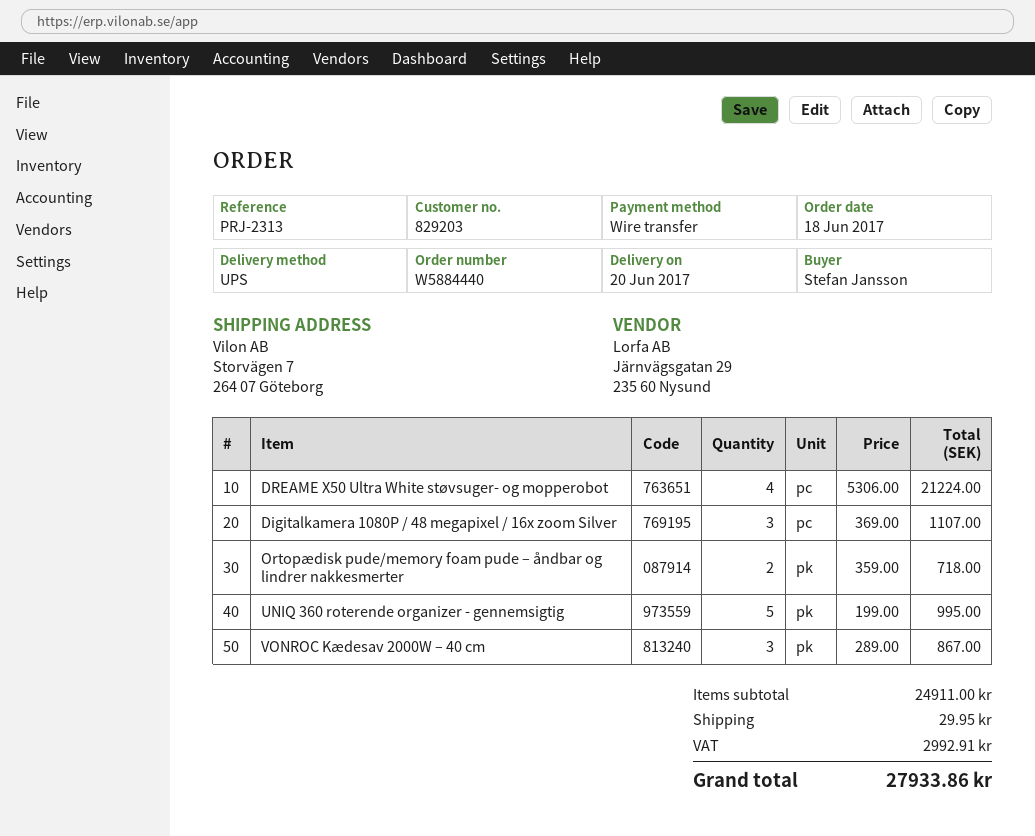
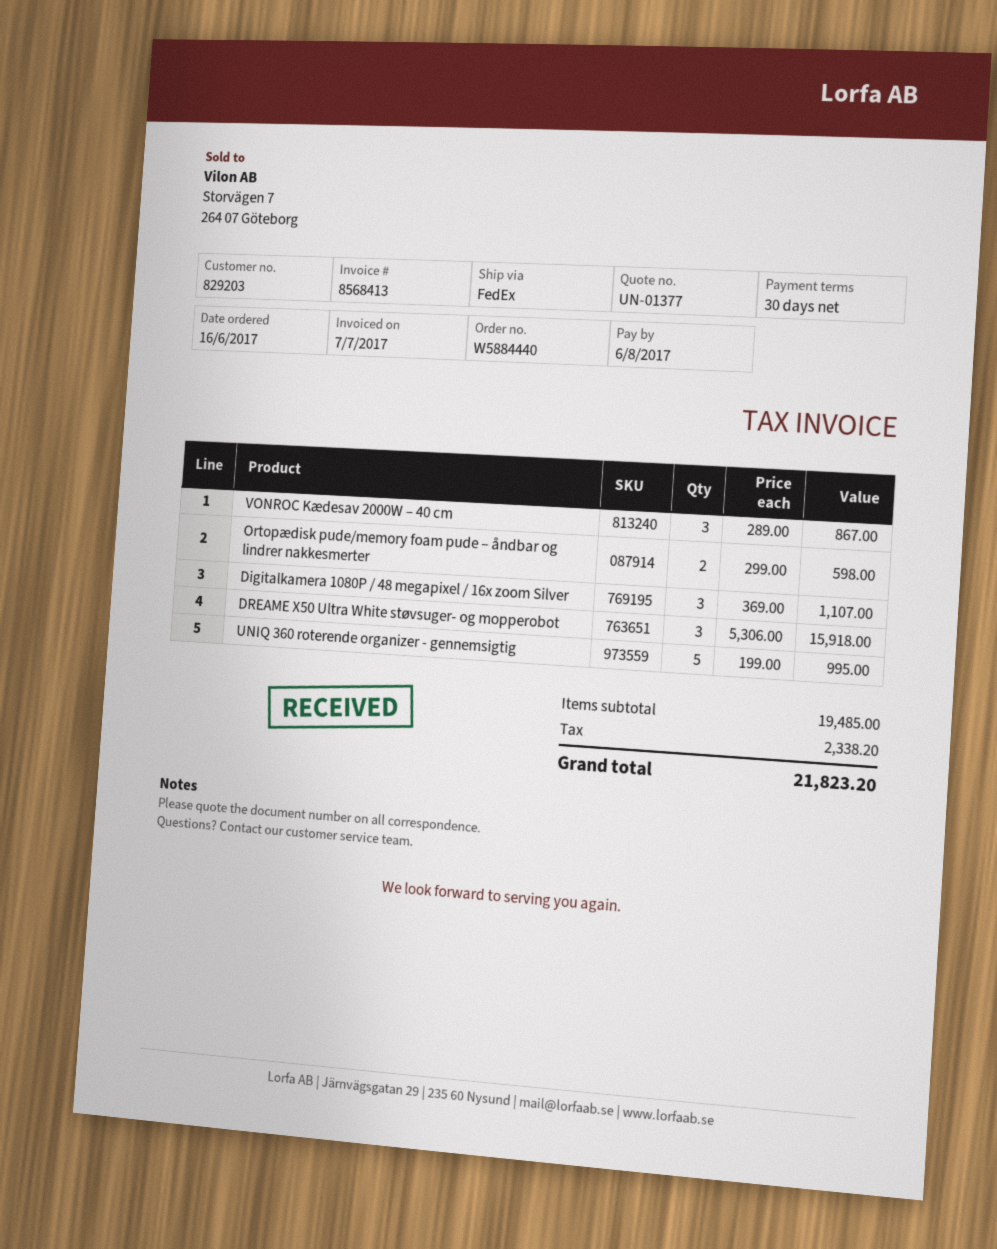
order date: 2017-06-18 -> 2017-06-16
shipping method: UPS -> FedEx
DREAME X50 Ultra White støvsuger- og mopperobot: 4 x 5306.00 = 21224.00 -> 3 x 5306.00 = 15918.00
Ortopædisk pude/memory foam pude – åndbar og lindrer nakkesmerter: 2 x 359.00 = 718.00 -> 2 x 299.00 = 598.00
subtotal: 24911.00 -> 19485.00
shipping: 29.95 -> none
tax: 2992.91 -> 2338.20
total: 27933.86 -> 21823.20

